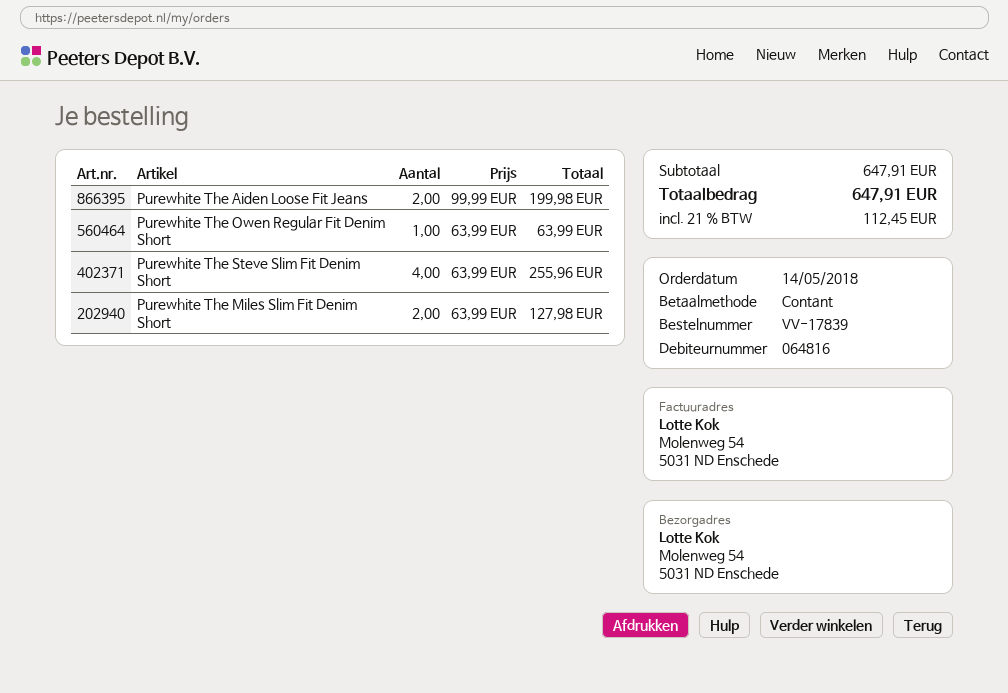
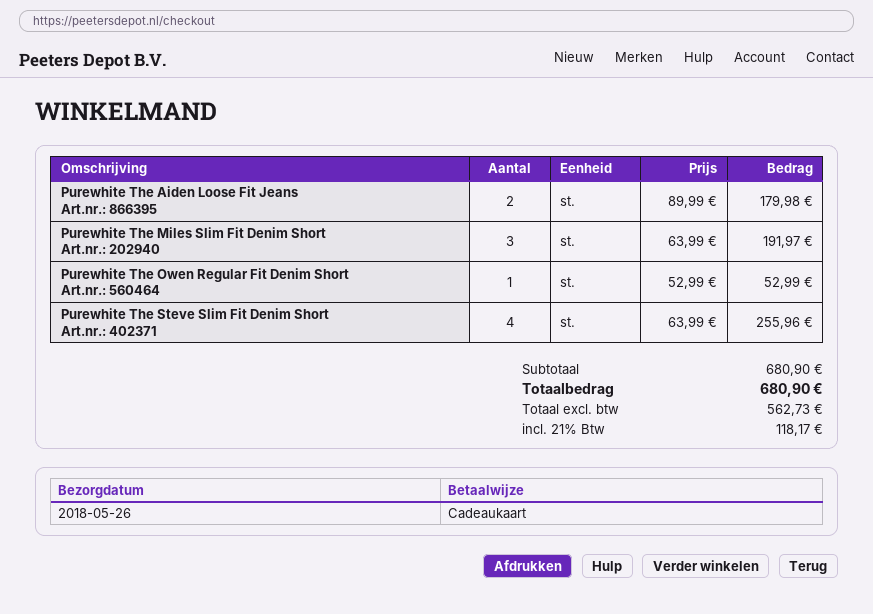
payment method: cash -> gift card
Purewhite The Aiden Loose Fit Jeans: 2 x 99.99 = 199.98 -> 2 x 89.99 = 179.98
Purewhite The Owen Regular Fit Denim Short: 1 x 63.99 = 63.99 -> 1 x 52.99 = 52.99
Purewhite The Miles Slim Fit Denim Short: 2 x 63.99 = 127.98 -> 3 x 63.99 = 191.97
subtotal: 647.91 -> 680.90
tax: 21% = 112.45 -> 21% = 118.17
total: 647.91 -> 680.90

